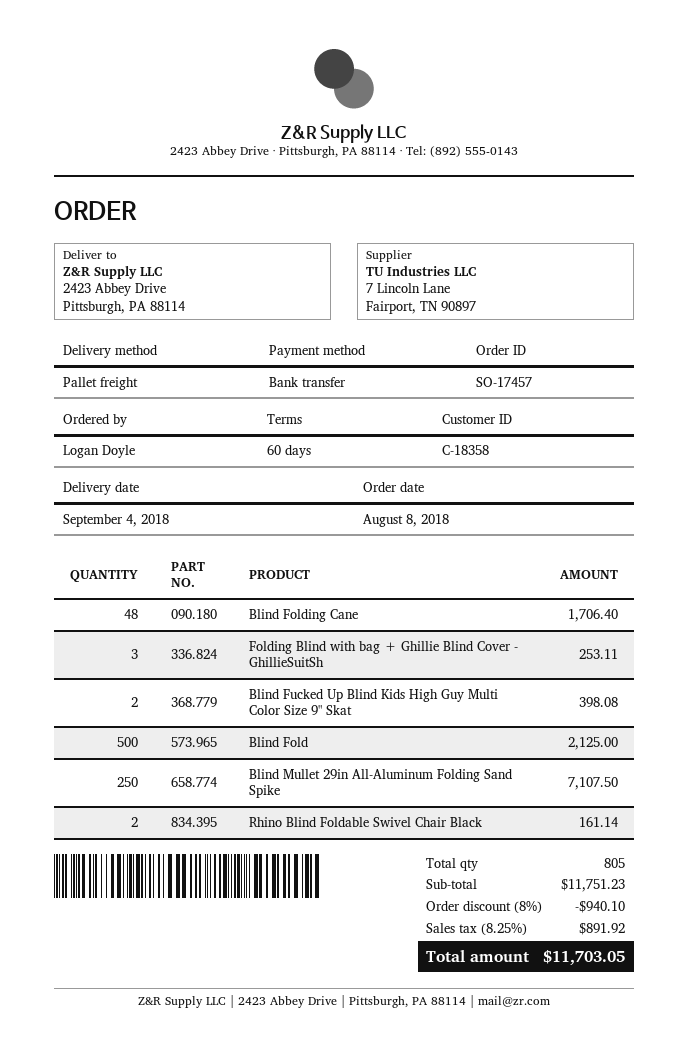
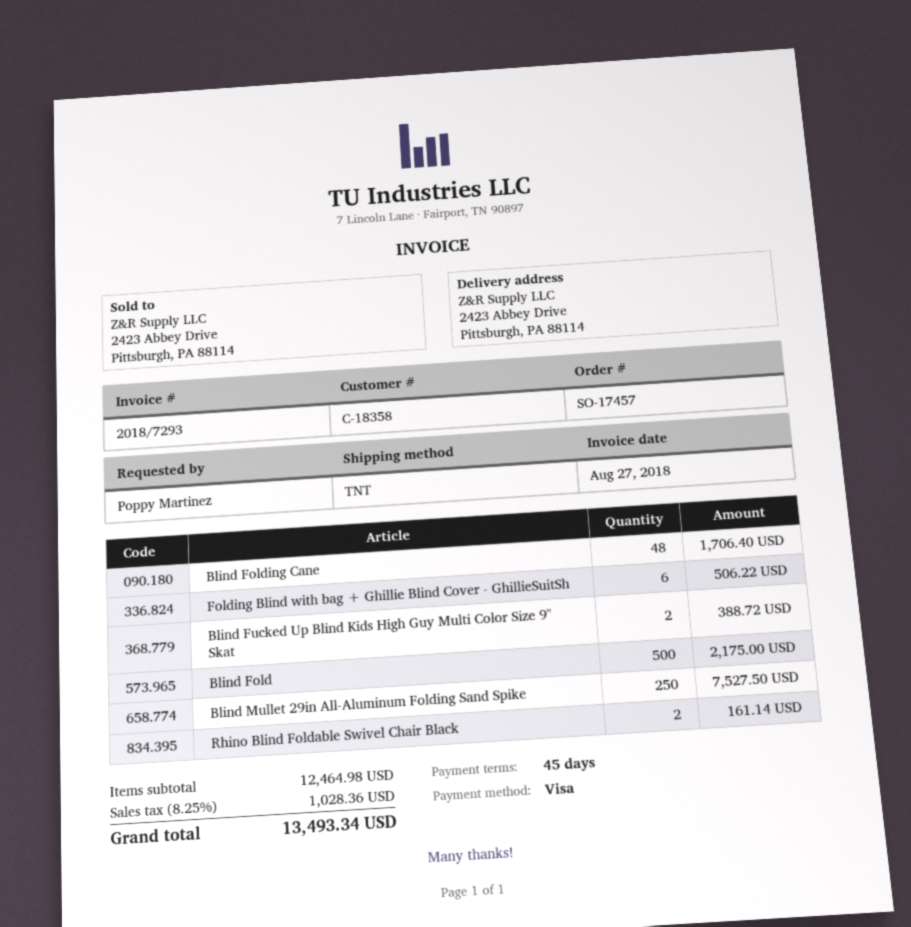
payment terms: 60 days -> 45 days
ordered by: Logan Doyle -> Poppy Martinez
payment method: bank transfer -> Visa
shipping method: pallet freight -> TNT
Folding Blind with bag + Ghillie Blind Cover - GhillieSuitSh: 3 for 253.11 -> 6 for 506.22
Blind Fucked Up Blind Kids High Guy Multi Color Size 9" Skat: 2 for 398.08 -> 2 for 388.72
Blind Fold: 500 for 2125.00 -> 500 for 2175.00
Blind Mullet 29in All-Aluminum Folding Sand Spike: 250 for 7107.50 -> 250 for 7527.50
subtotal: 11751.23 -> 12464.98
discount: 8% = 940.10 -> none
tax: 8.25% = 891.92 -> 8.25% = 1028.36
total: 11703.05 -> 13493.34

